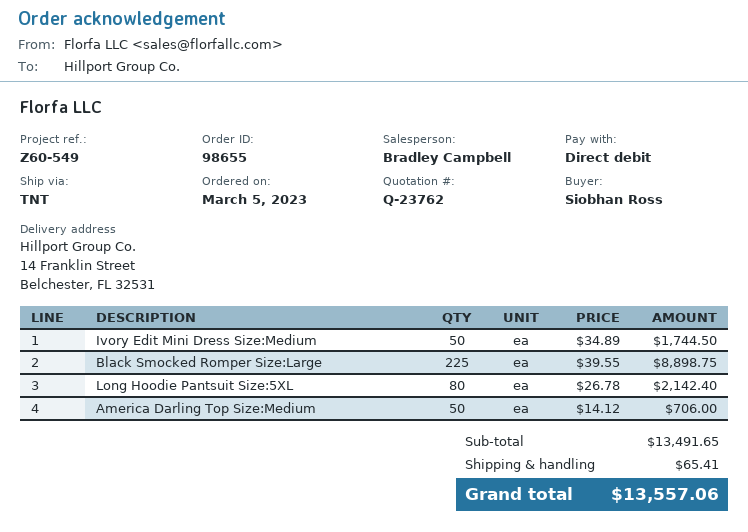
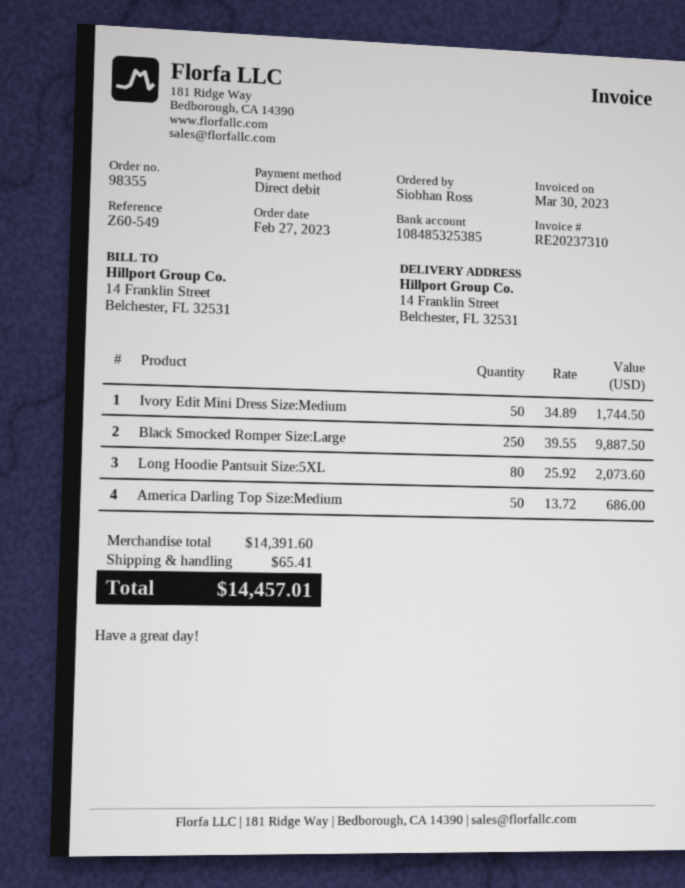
order number: 98655 -> 98355
order date: 2023-03-05 -> 2023-02-27
Black Smocked Romper Size:Large: 225 x 39.55 = 8898.75 -> 250 x 39.55 = 9887.50
Long Hoodie Pantsuit Size:5XL: 80 x 26.78 = 2142.40 -> 80 x 25.92 = 2073.60
America Darling Top Size:Medium: 50 x 14.12 = 706.00 -> 50 x 13.72 = 686.00
subtotal: 13491.65 -> 14391.60
total: 13557.06 -> 14457.01

